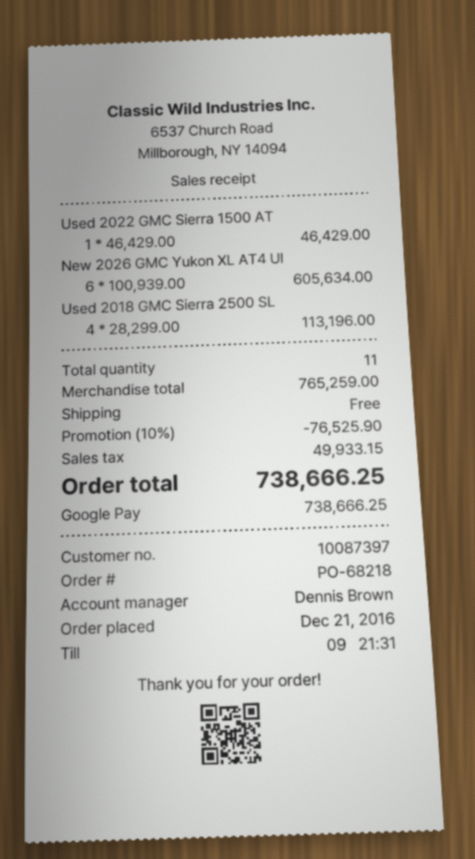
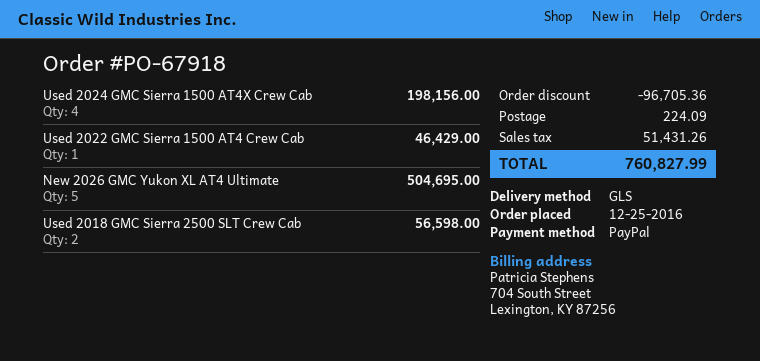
order number: PO-68218 -> PO-67918
order date: 2016-12-21 -> 2016-12-25
payment method: Google Pay -> PayPal
New 2026 GMC Yukon XL AT4 Ul: 6 for 605634.00 -> 5 for 504695.00
Used 2018 GMC Sierra 2500 SL: 4 for 113196.00 -> 2 for 56598.00
Used 2024 GMC Sierra 1500 AT4X Crew Cab: none -> 4 for 198156.00
discount: 76525.90 -> 96705.36
shipping: 0.00 -> 224.09
tax: 49933.15 -> 51431.26
total: 738666.25 -> 760827.99

